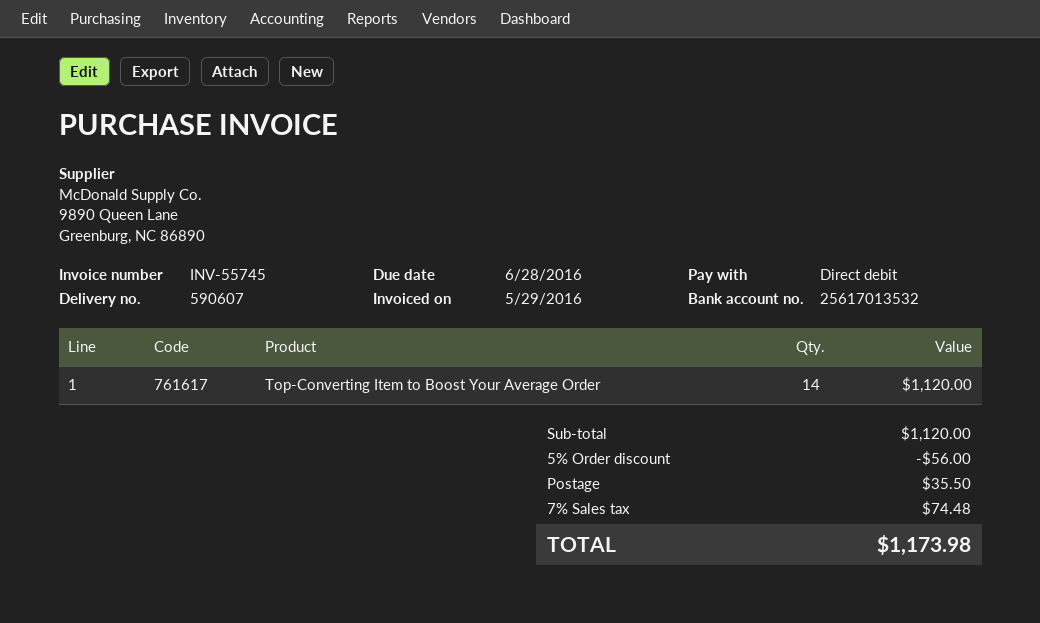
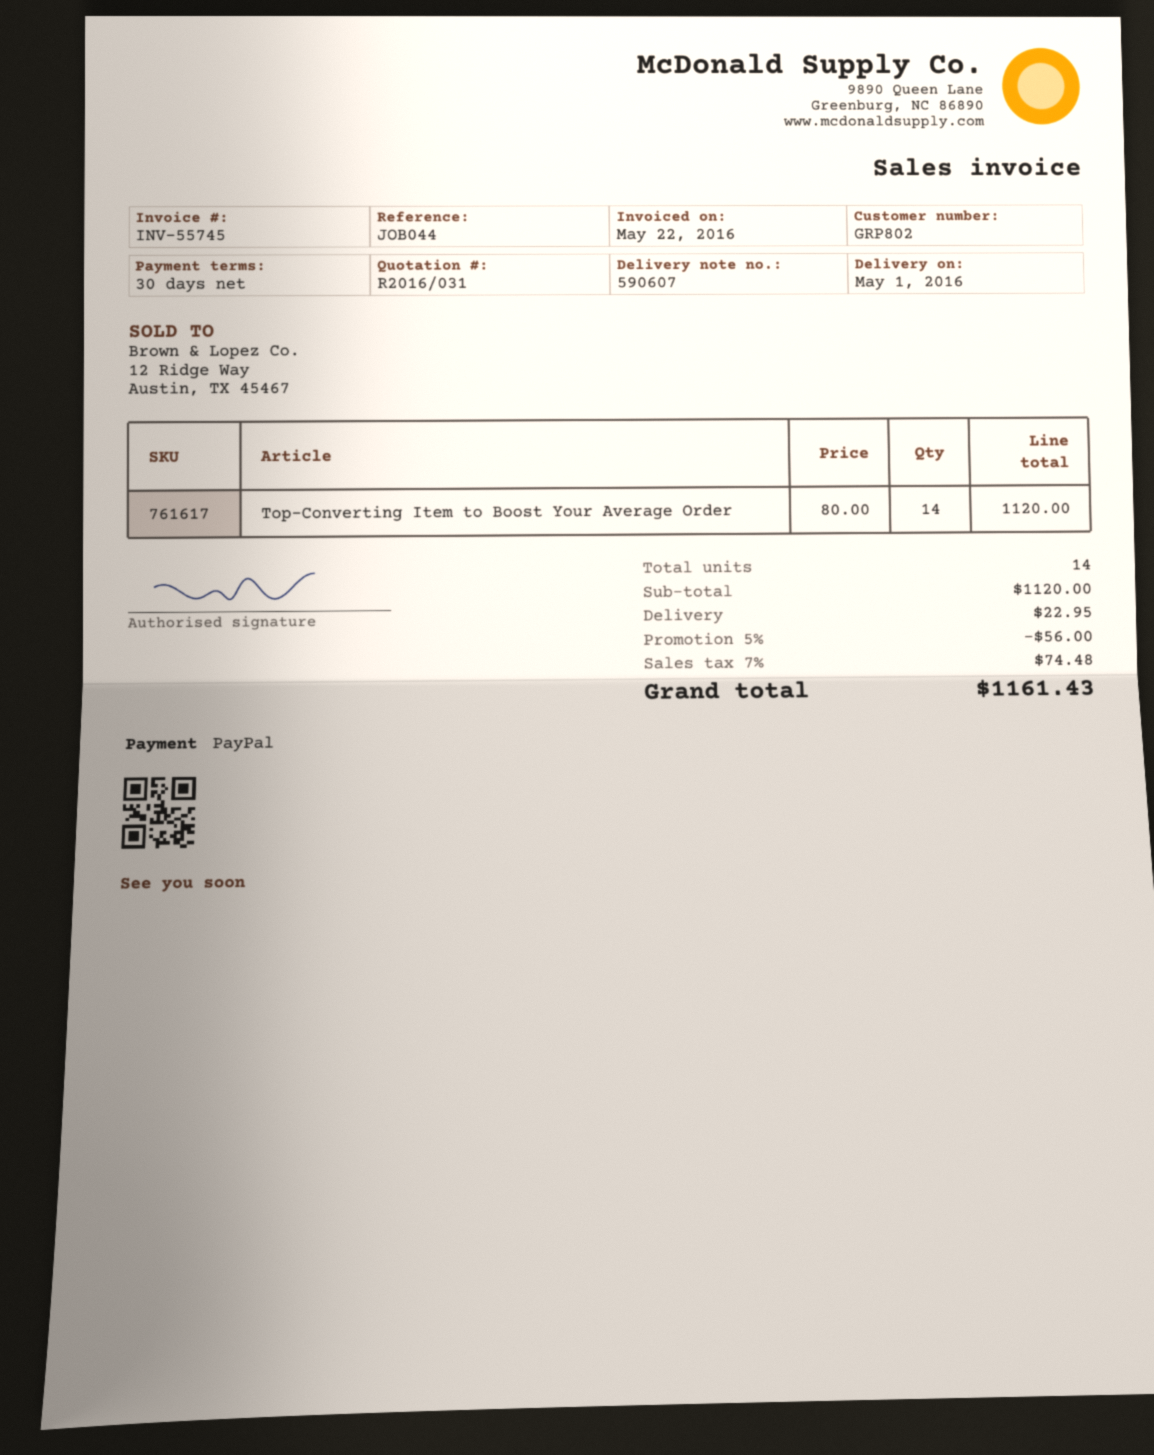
invoice date: 2016-05-29 -> 2016-05-22
payment method: direct debit -> PayPal
shipping: 35.50 -> 22.95
total: 1173.98 -> 1161.43

